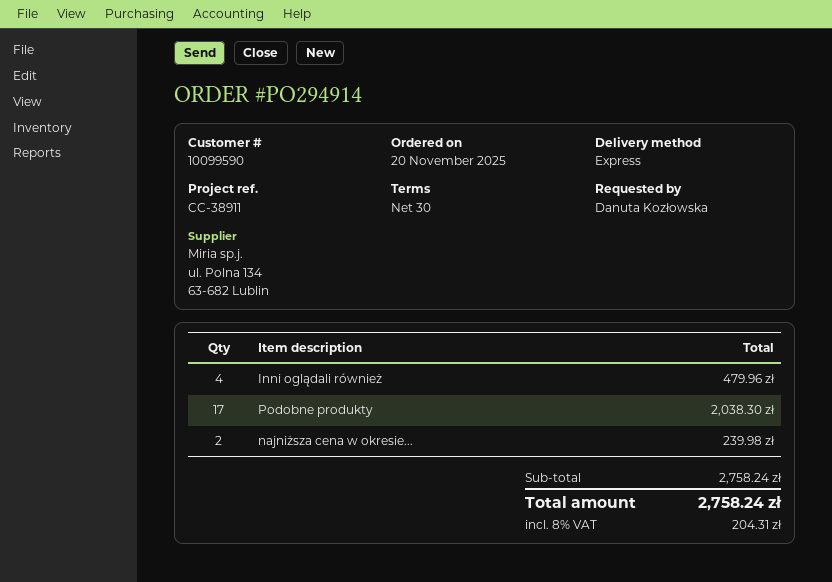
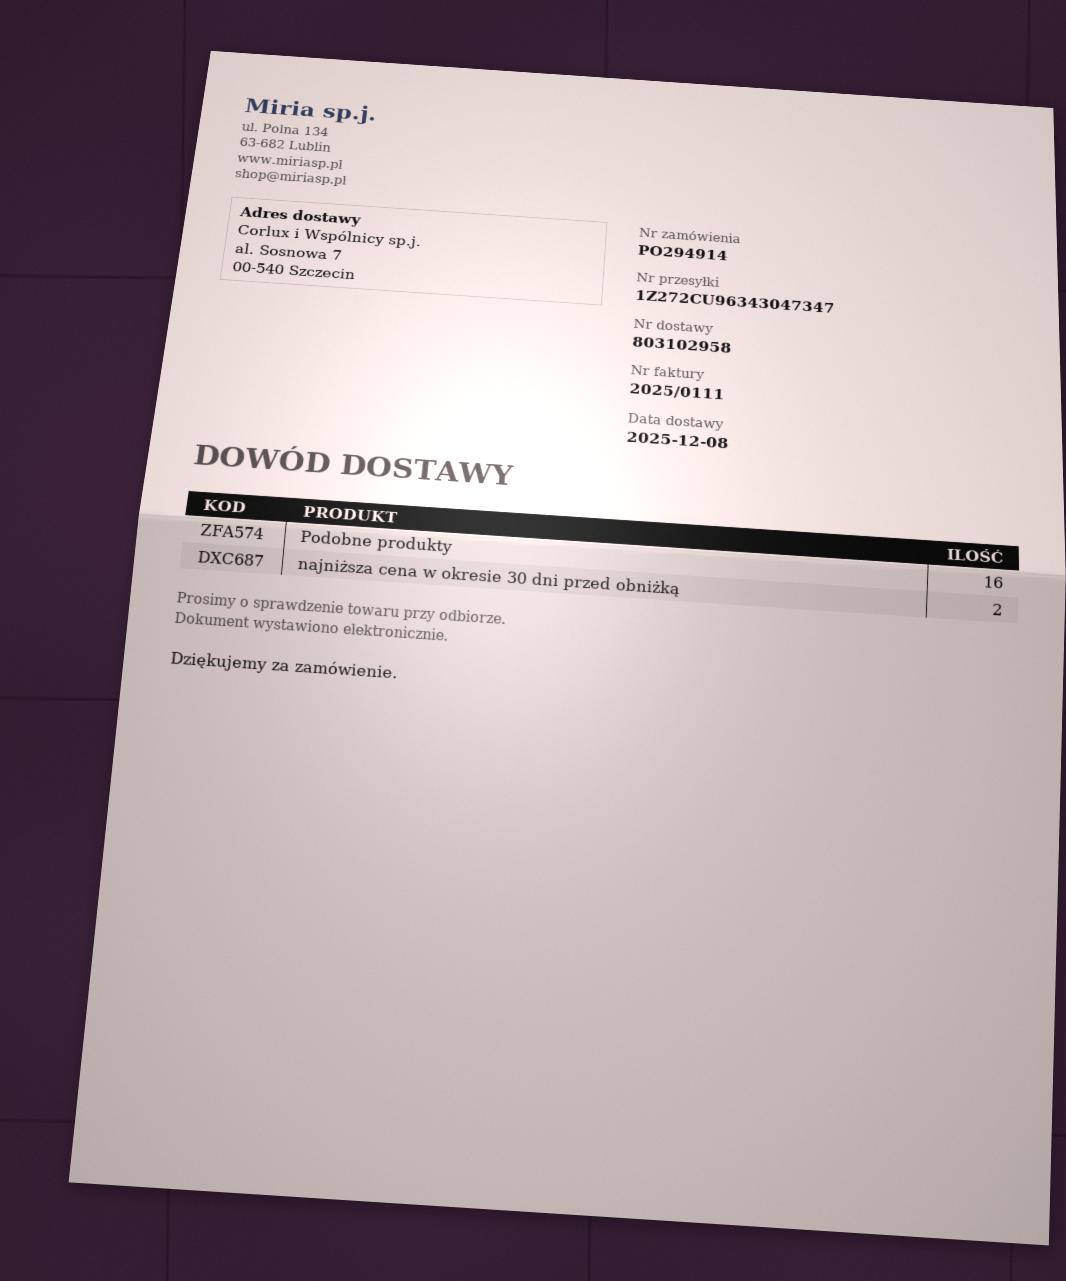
Inni oglądali również: 4 -> none
Podobne produkty: 17 -> 16

